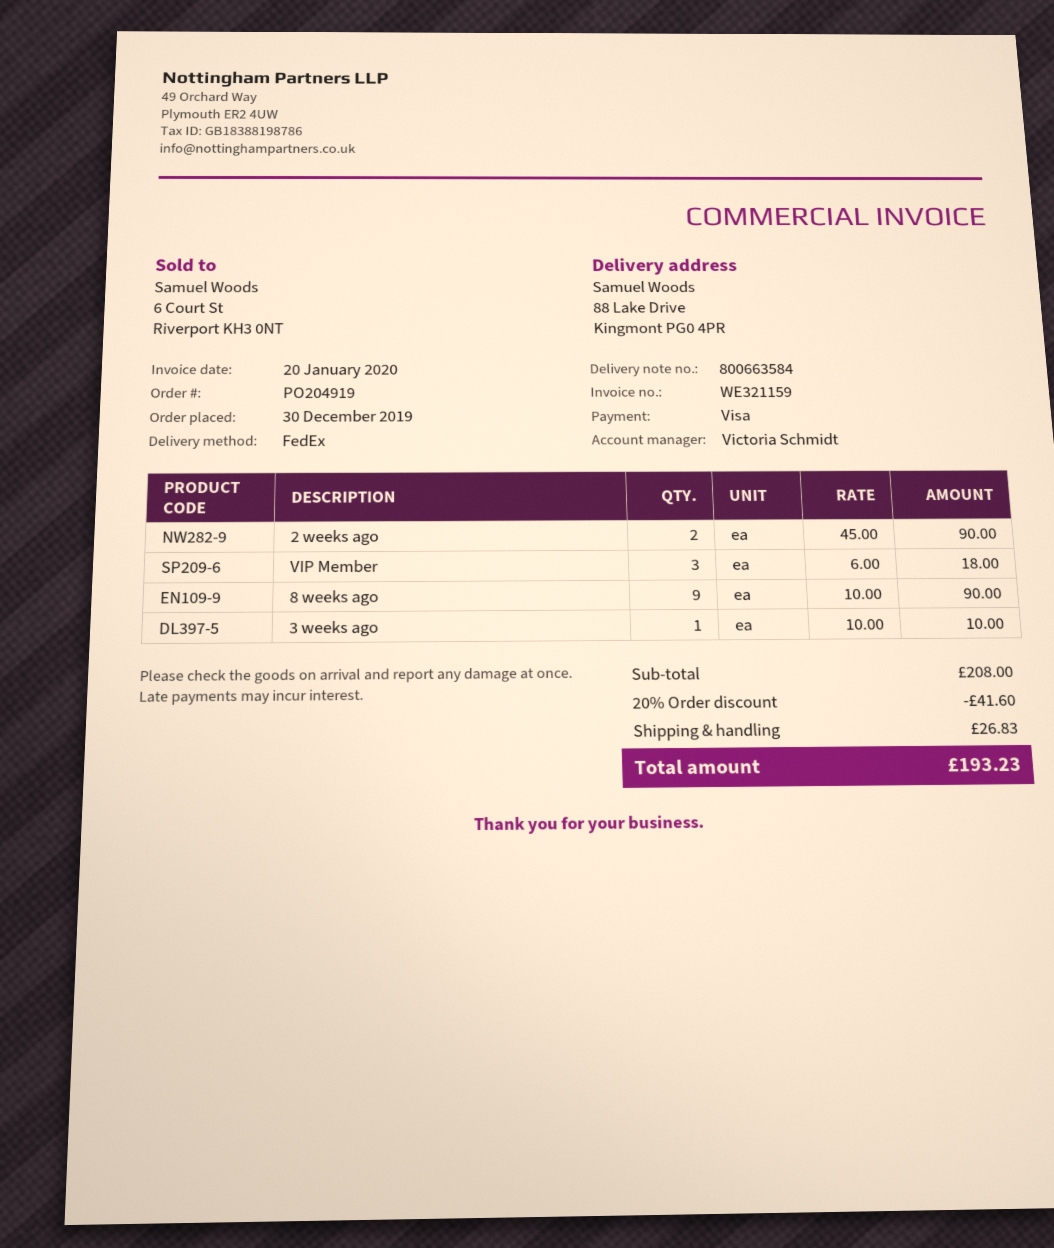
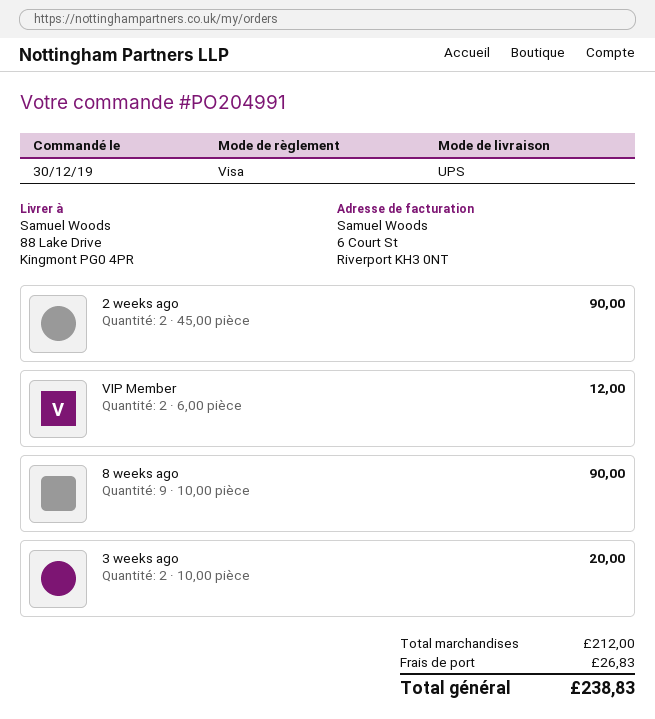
order number: PO204919 -> PO204991
shipping method: FedEx -> UPS
VIP Member: 3 x 6.00 = 18.00 -> 2 x 6.00 = 12.00
3 weeks ago: 1 x 10.00 = 10.00 -> 2 x 10.00 = 20.00
subtotal: 208.00 -> 212.00
discount: 20% = 41.60 -> none
total: 193.23 -> 238.83

